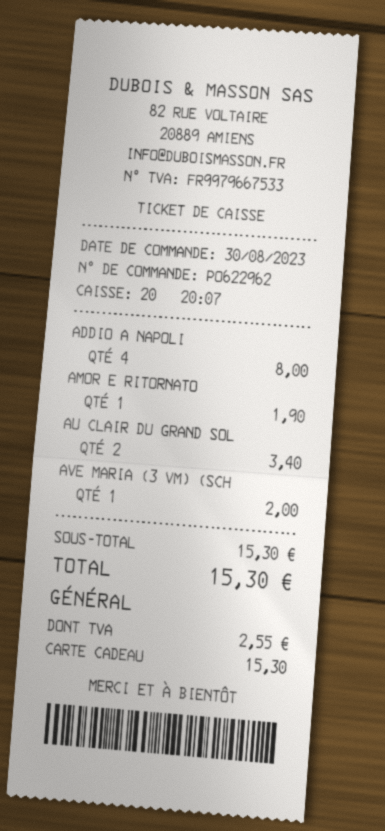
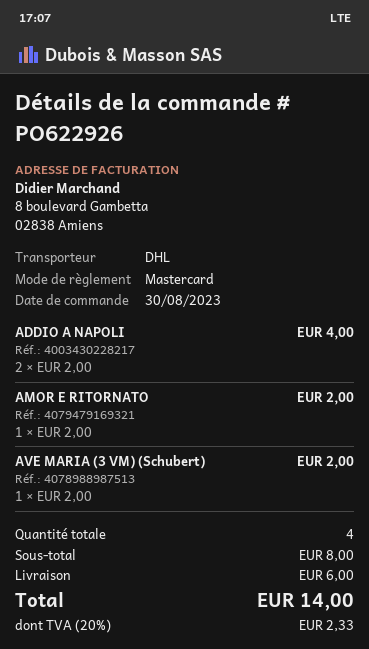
order number: PO622962 -> PO622926
payment method: gift card -> Mastercard
ADDIO A NAPOLI: 4 for 8.00 -> 2 for 4.00
AMOR E RITORNATO: 1 for 1.90 -> 1 for 2.00
AU CLAIR DU GRAND SOL: 2 for 3.40 -> none
subtotal: 15.30 -> 8.00
shipping: none -> 6.00
tax: 2.55 -> 2.33
total: 15.30 -> 14.00

